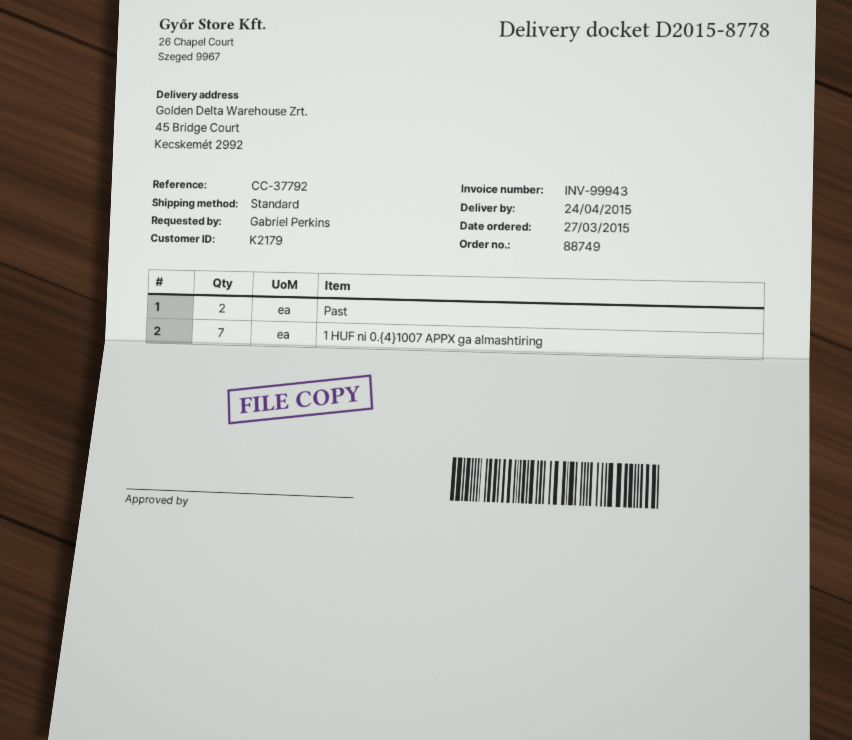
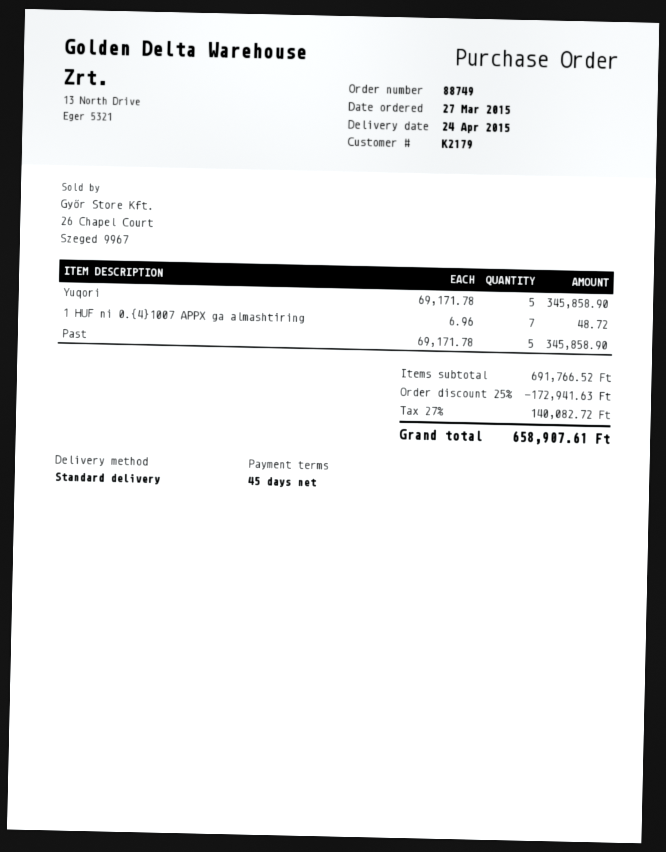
Past: 2 -> 5
Yuqori: none -> 5

